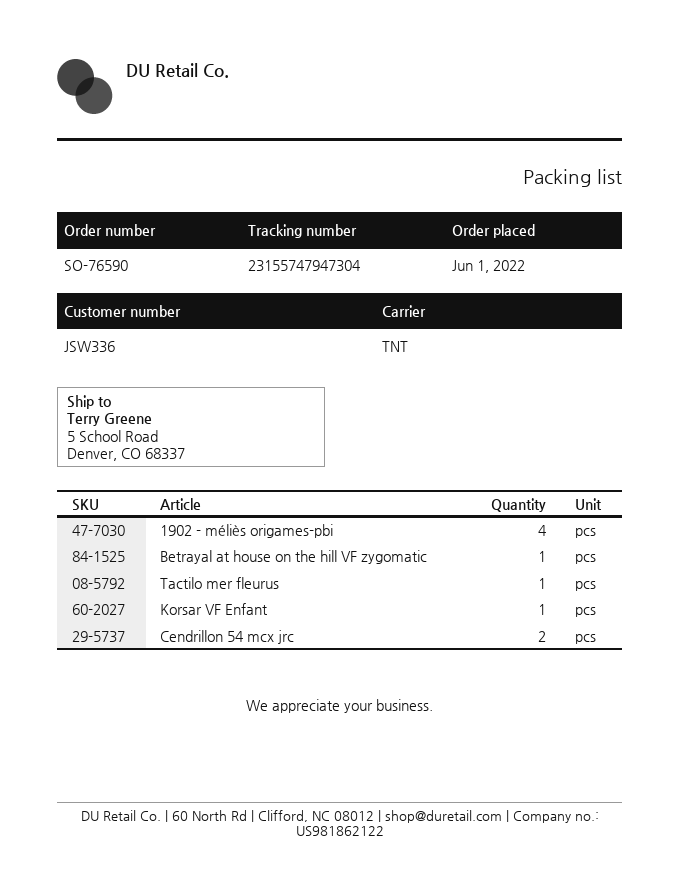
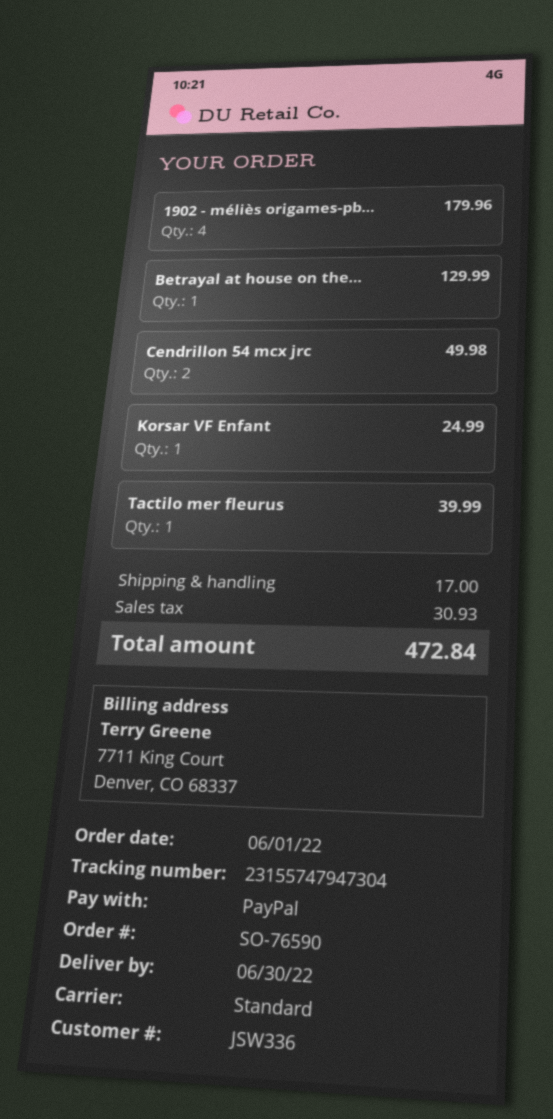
shipping method: TNT -> standard

